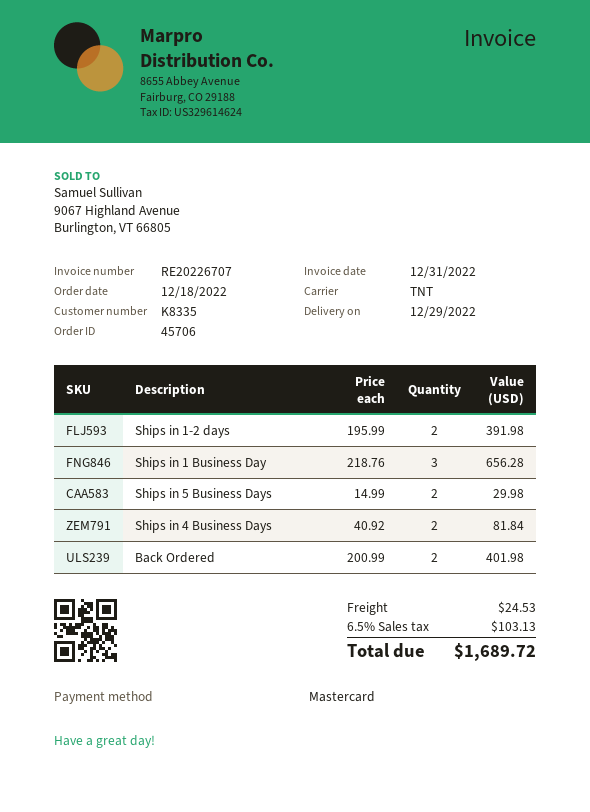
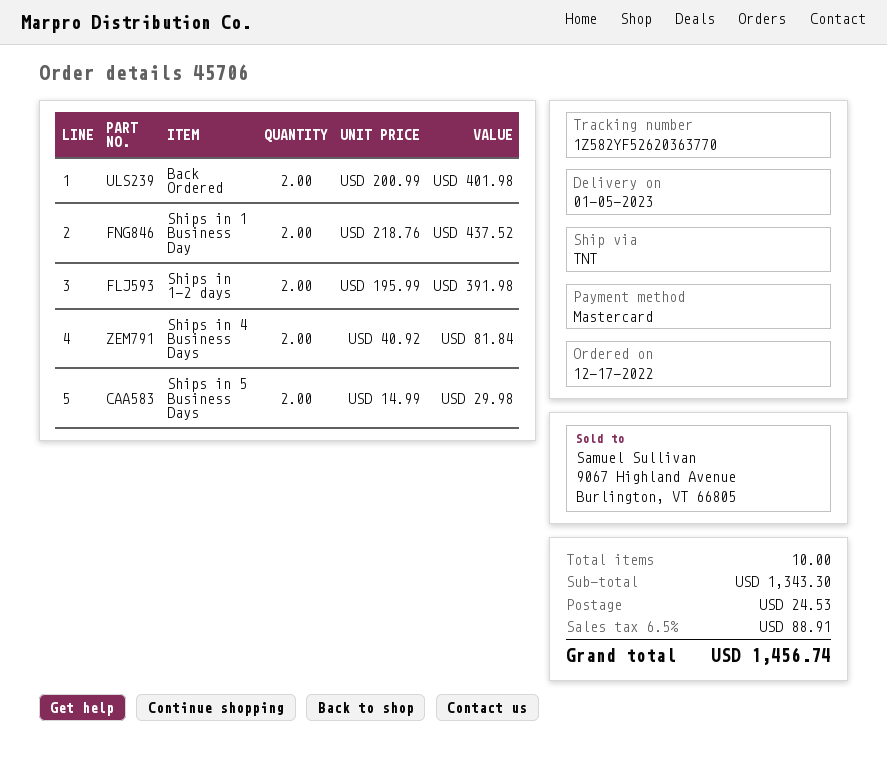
order date: 2022-12-18 -> 2022-12-17
delivery date: 2022-12-29 -> 2023-01-05
Ships in 1 Business Day: 3 x 218.76 = 656.28 -> 2 x 218.76 = 437.52
tax: 6.5% = 103.13 -> 6.5% = 88.91
total: 1689.72 -> 1456.74

